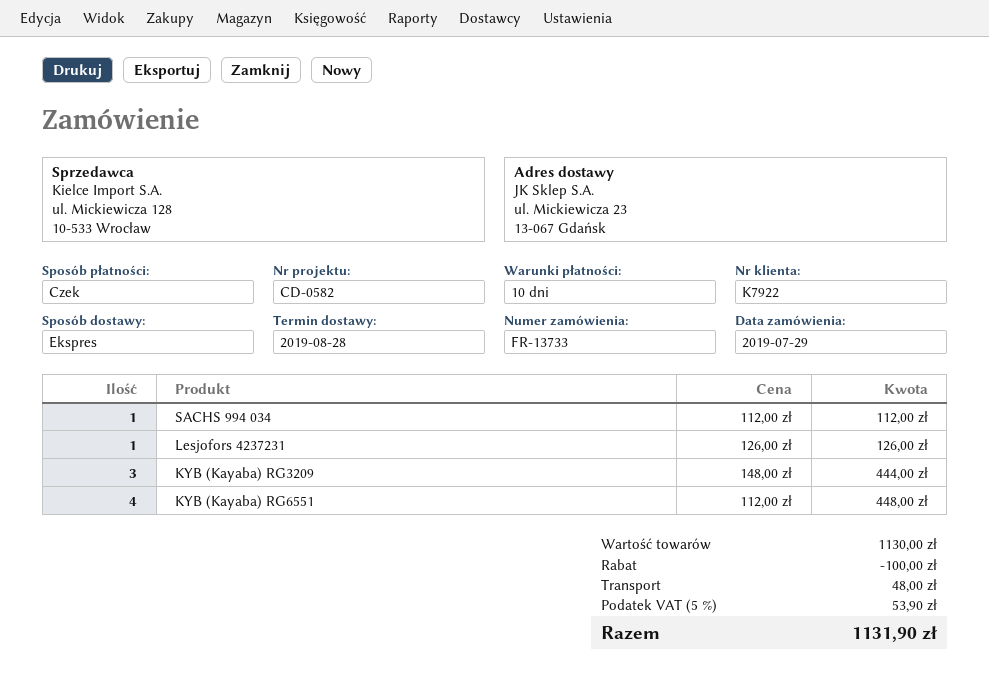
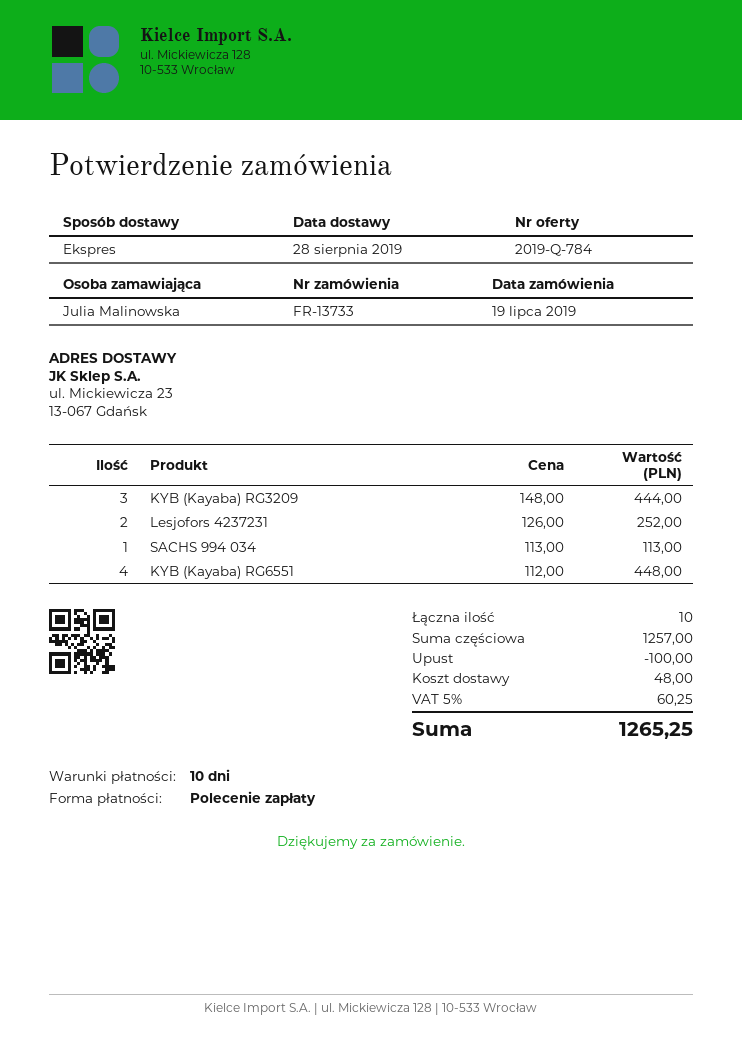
order date: 2019-07-29 -> 2019-07-19
payment method: cheque -> direct debit
SACHS 994 034: 1 x 112.00 = 112.00 -> 1 x 113.00 = 113.00
Lesjofors 4237231: 1 x 126.00 = 126.00 -> 2 x 126.00 = 252.00
subtotal: 1130.00 -> 1257.00
tax: 5% = 53.90 -> 5% = 60.25
total: 1131.90 -> 1265.25

